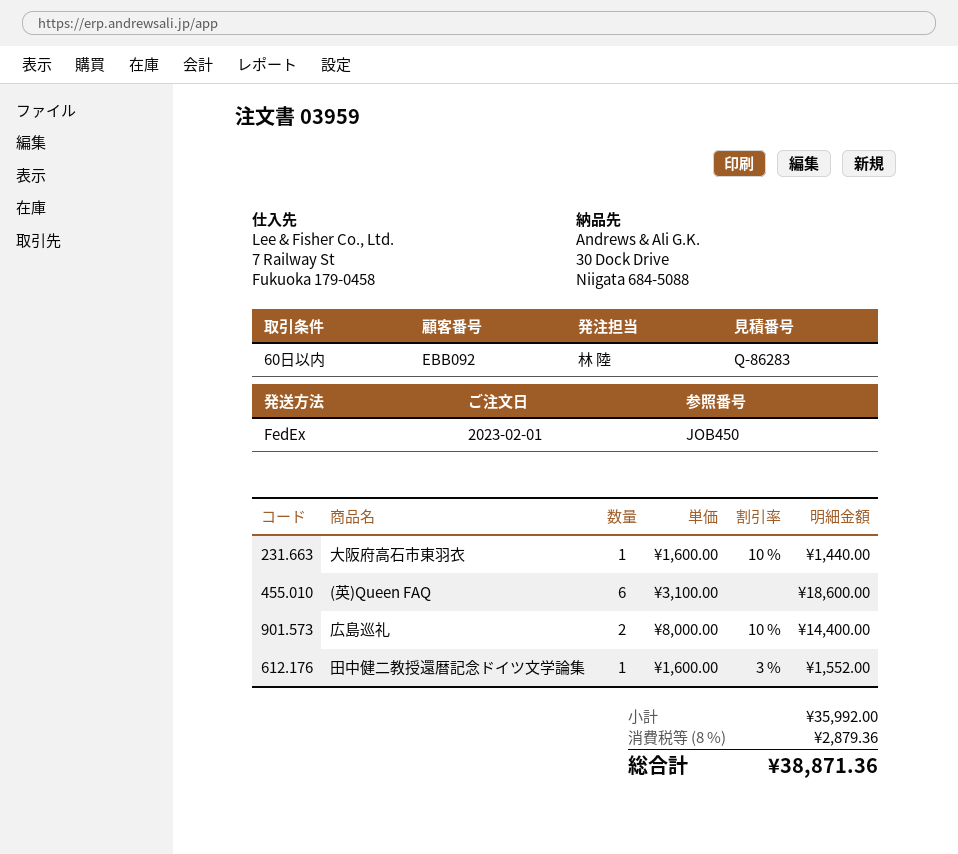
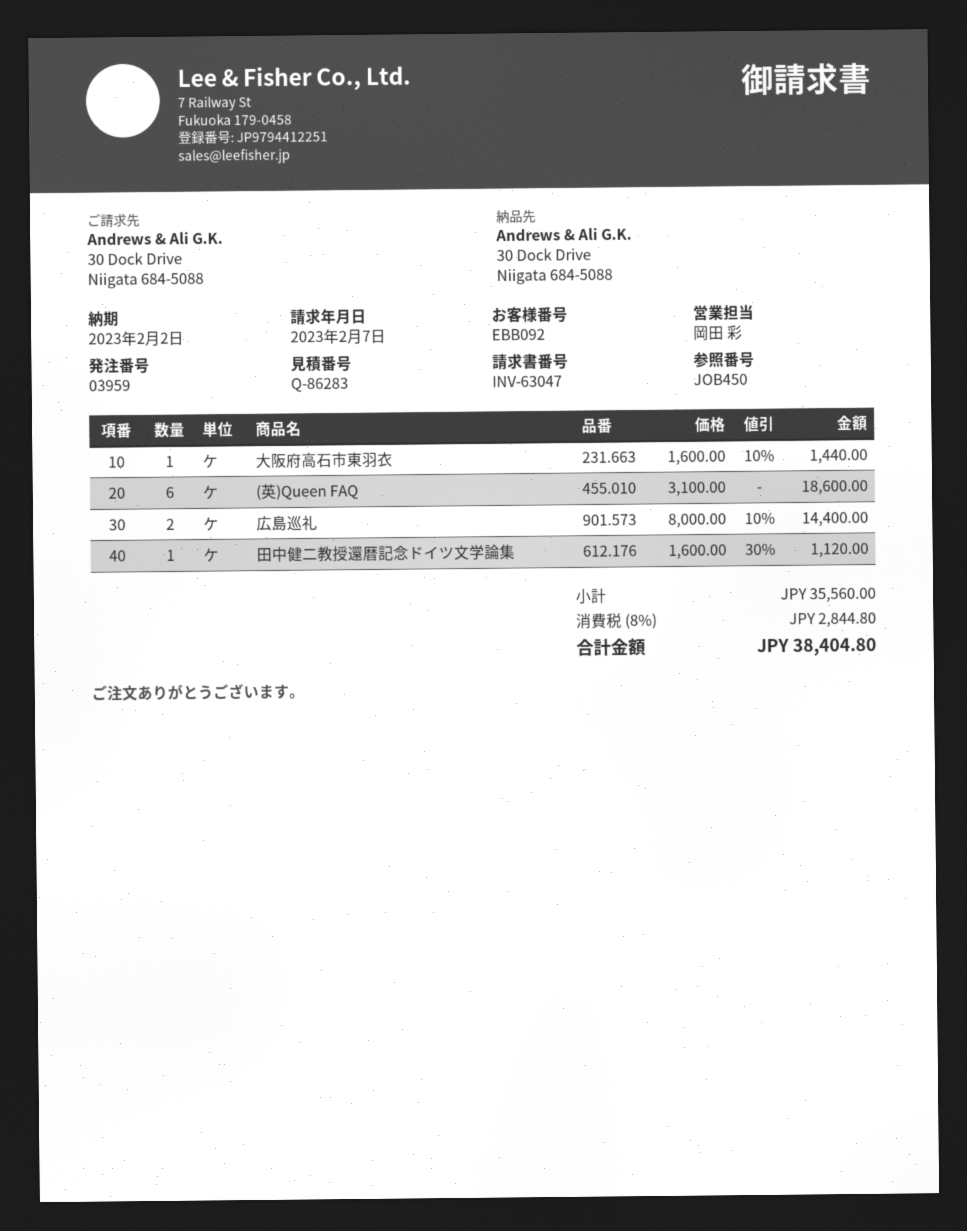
田中健二教授還暦記念ドイツ文学論集: 1 x 1600.00 - 3% = 1552.00 -> 1 x 1600.00 - 30% = 1120.00
subtotal: 35992.00 -> 35560.00
tax: 8% = 2879.36 -> 8% = 2844.80
total: 38871.36 -> 38404.80

